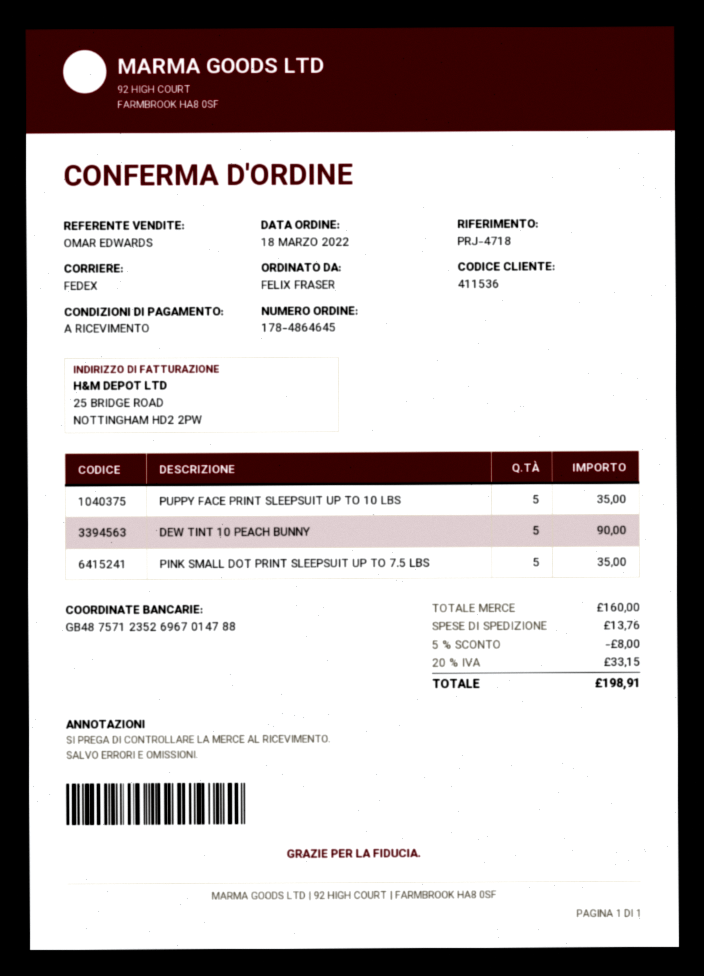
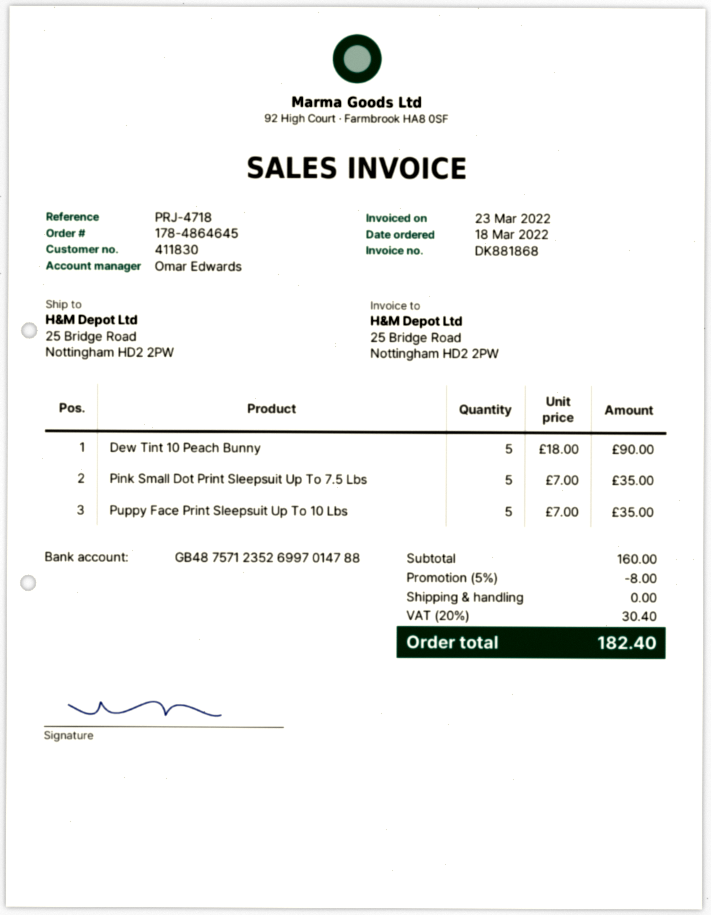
customer number: 411536 -> 411830
bank account: GB48757123526967014788 -> GB48757123526997014788
shipping: 13.76 -> 0.00
tax: 20% = 33.15 -> 20% = 30.40
total: 198.91 -> 182.40

